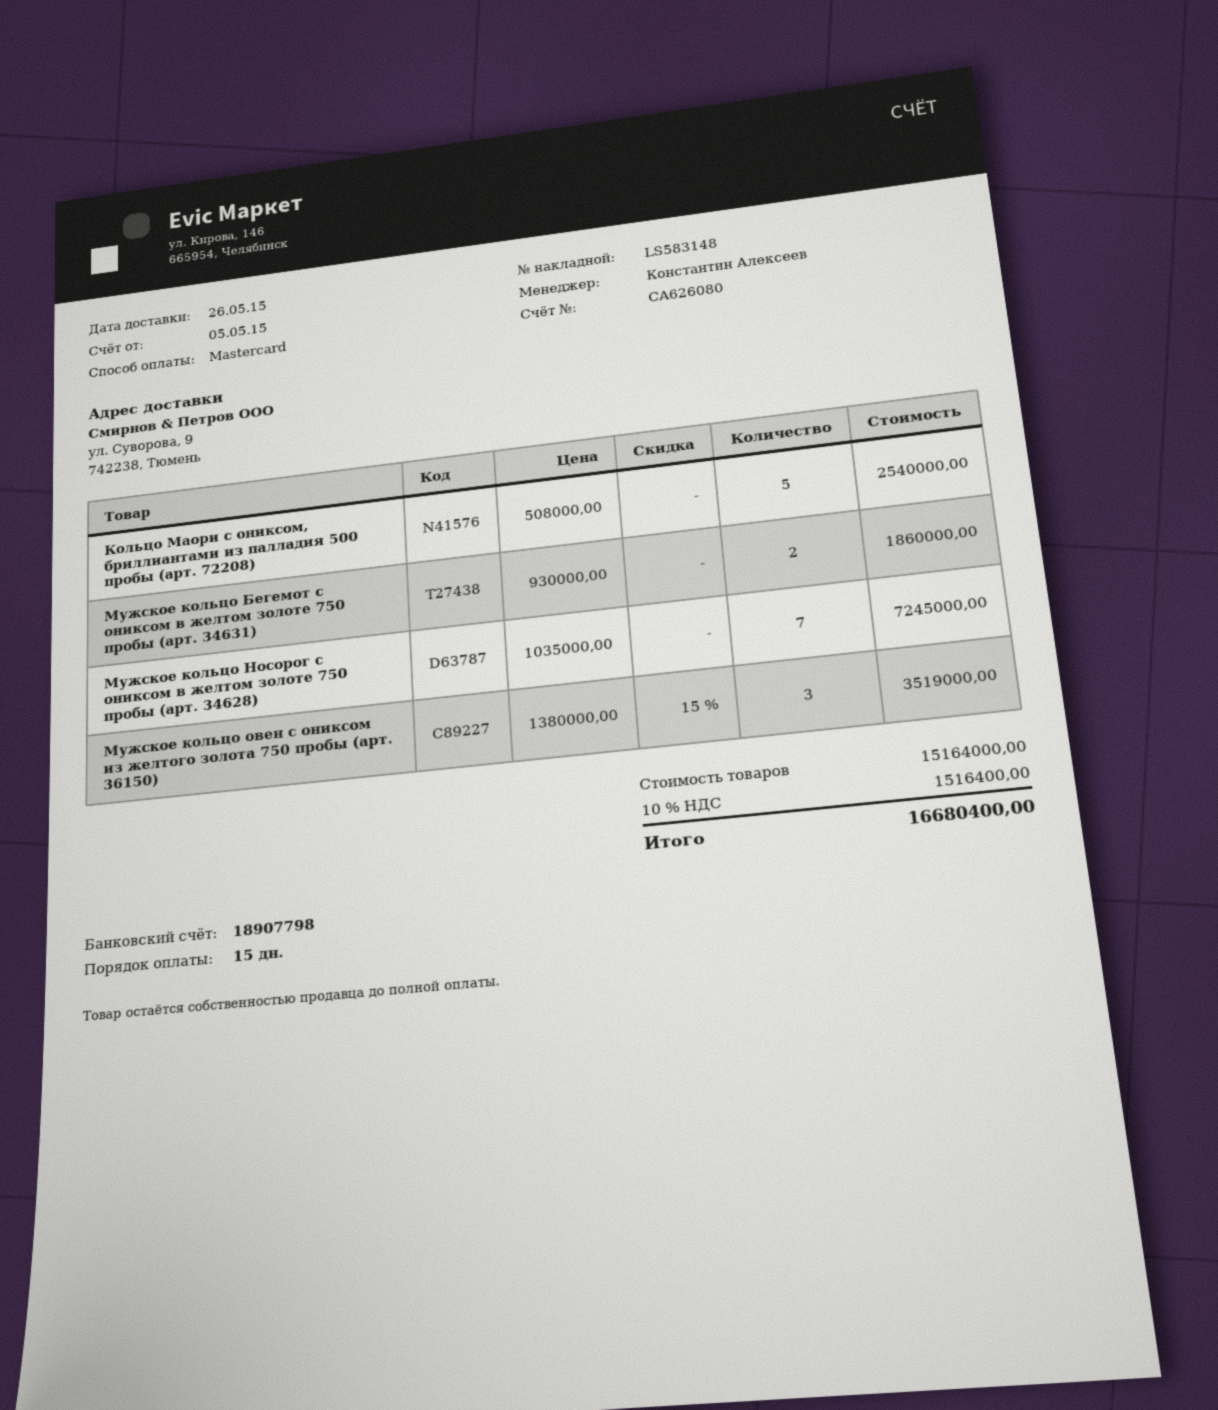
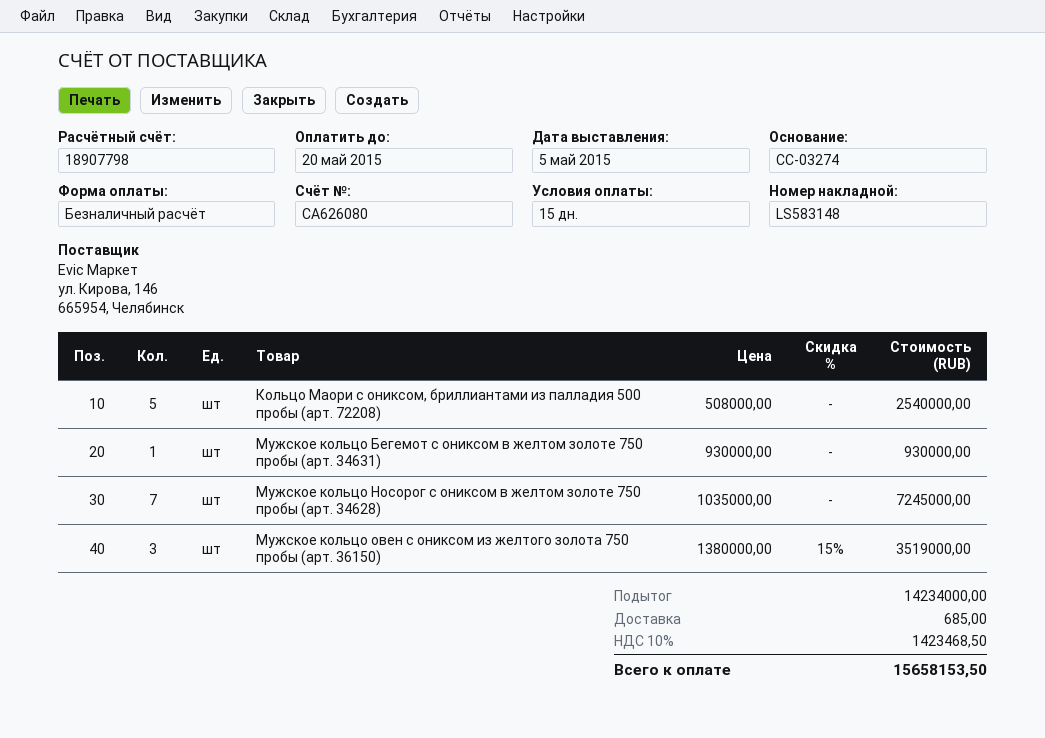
payment method: Mastercard -> bank transfer
Мужское кольцо Бегемот с ониксом в желтом золоте 750 пробы (арт. 34631): 2 x 930000.00 = 1860000.00 -> 1 x 930000.00 = 930000.00
subtotal: 15164000.00 -> 14234000.00
shipping: none -> 685.00
tax: 10% = 1516400.00 -> 10% = 1423468.50
total: 16680400.00 -> 15658153.50

